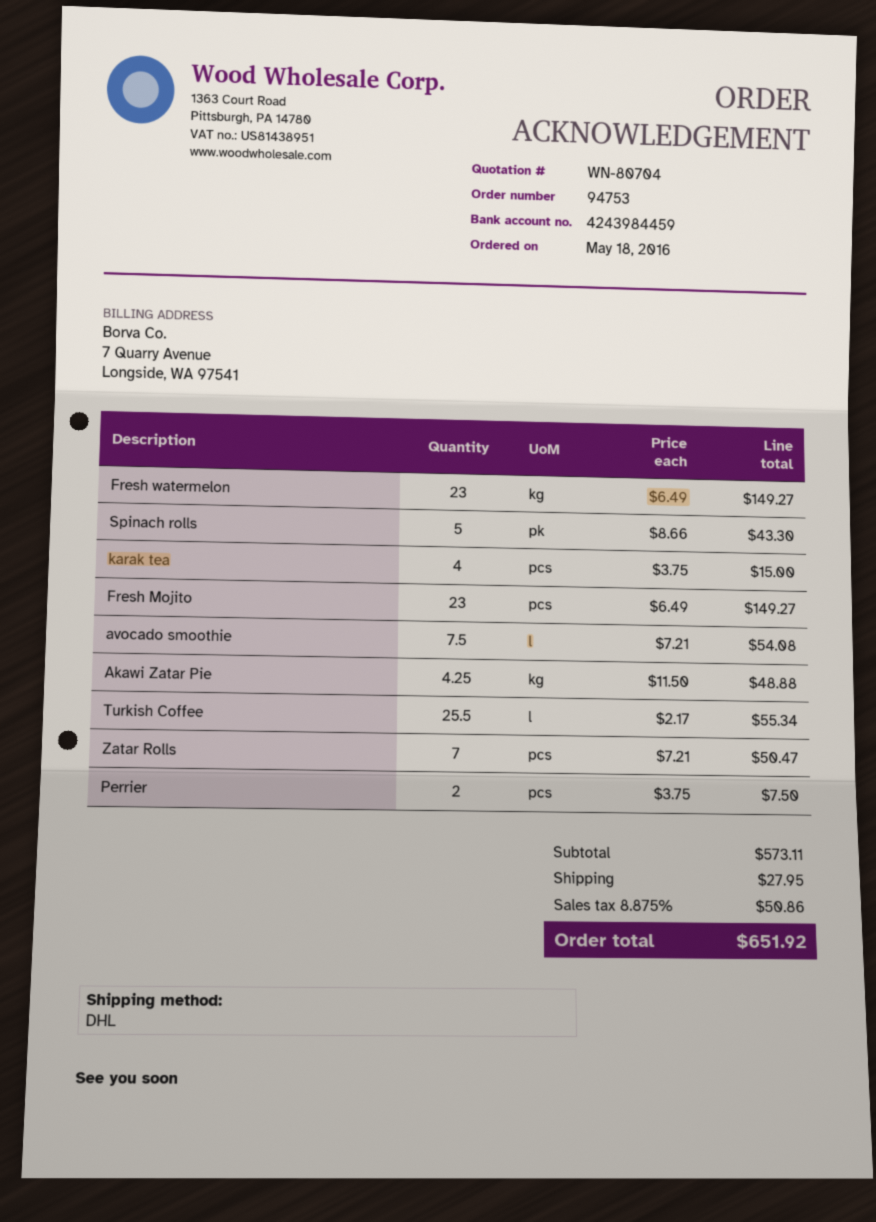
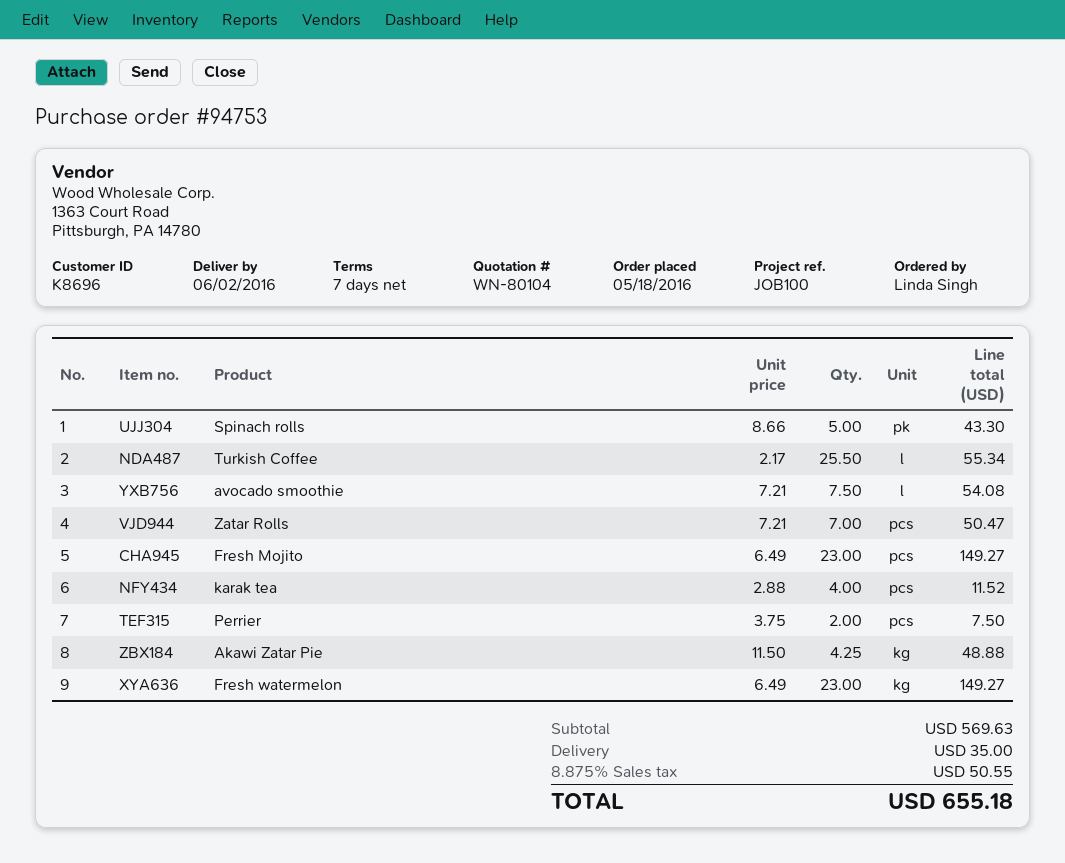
quote number: WN-80704 -> WN-80104
karak tea: 4 x 3.75 = 15.00 -> 4 x 2.88 = 11.52
subtotal: 573.11 -> 569.63
shipping: 27.95 -> 35.00
tax: 8.875% = 50.86 -> 8.875% = 50.55
total: 651.92 -> 655.18

